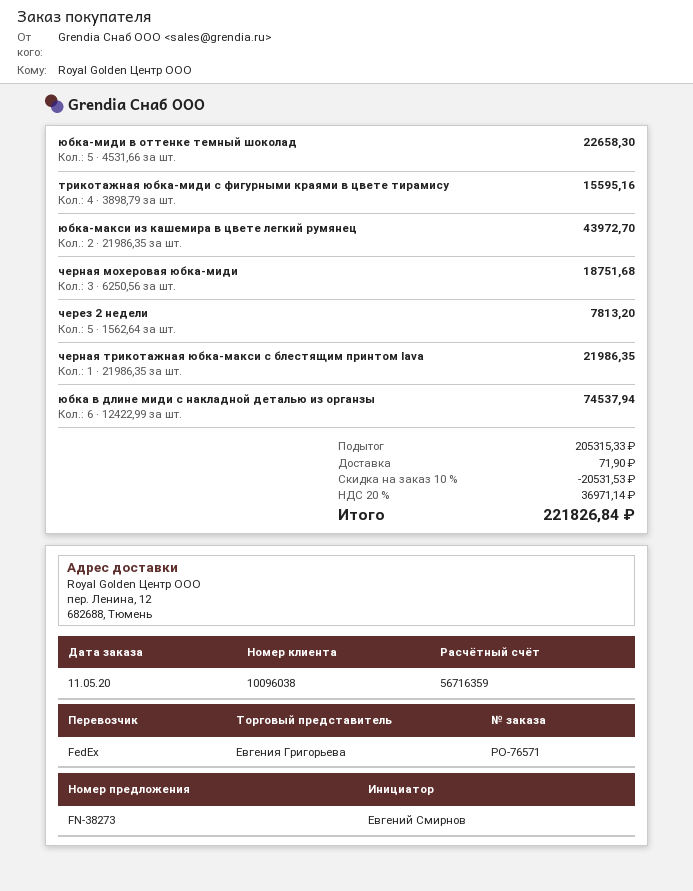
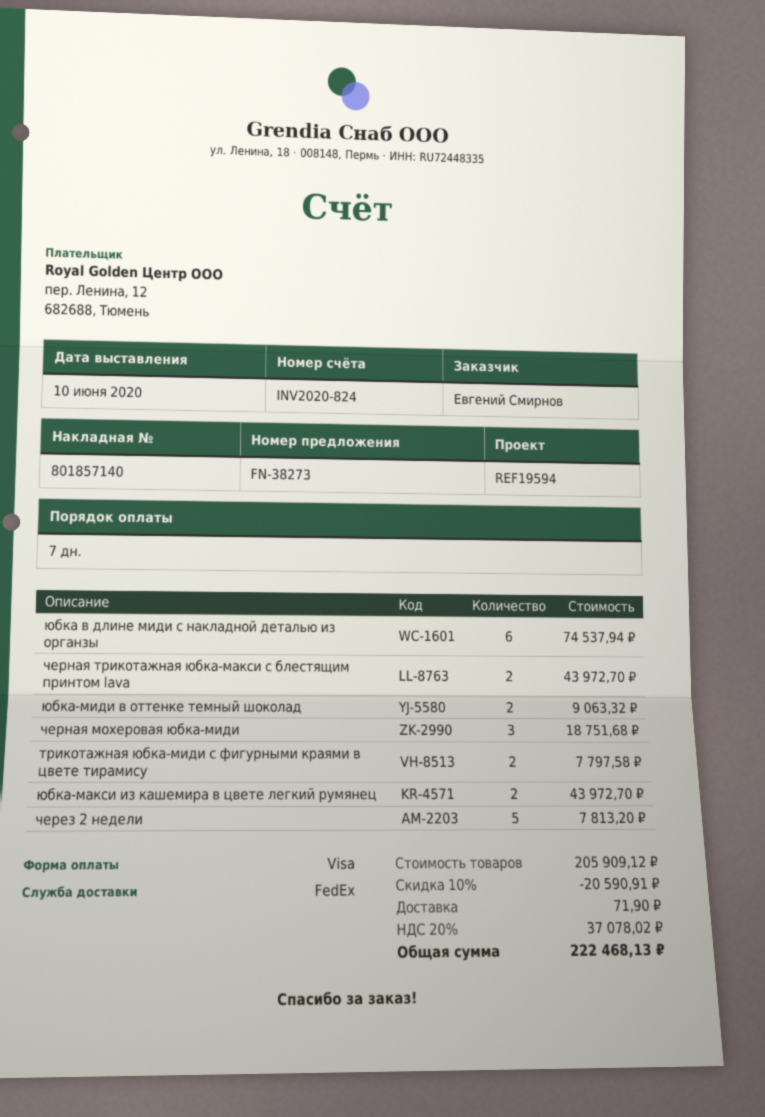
юбка-миди в оттенке темный шоколад: 5 for 22658.30 -> 2 for 9063.32
трикотажная юбка-миди с фигурными краями в цвете тирамису: 4 for 15595.16 -> 2 for 7797.58
черная трикотажная юбка-макси с блестящим принтом lava: 1 for 21986.35 -> 2 for 43972.70
subtotal: 205315.33 -> 205909.12
discount: 10% = 20531.53 -> 10% = 20590.91
tax: 20% = 36971.14 -> 20% = 37078.02
total: 221826.84 -> 222468.13

